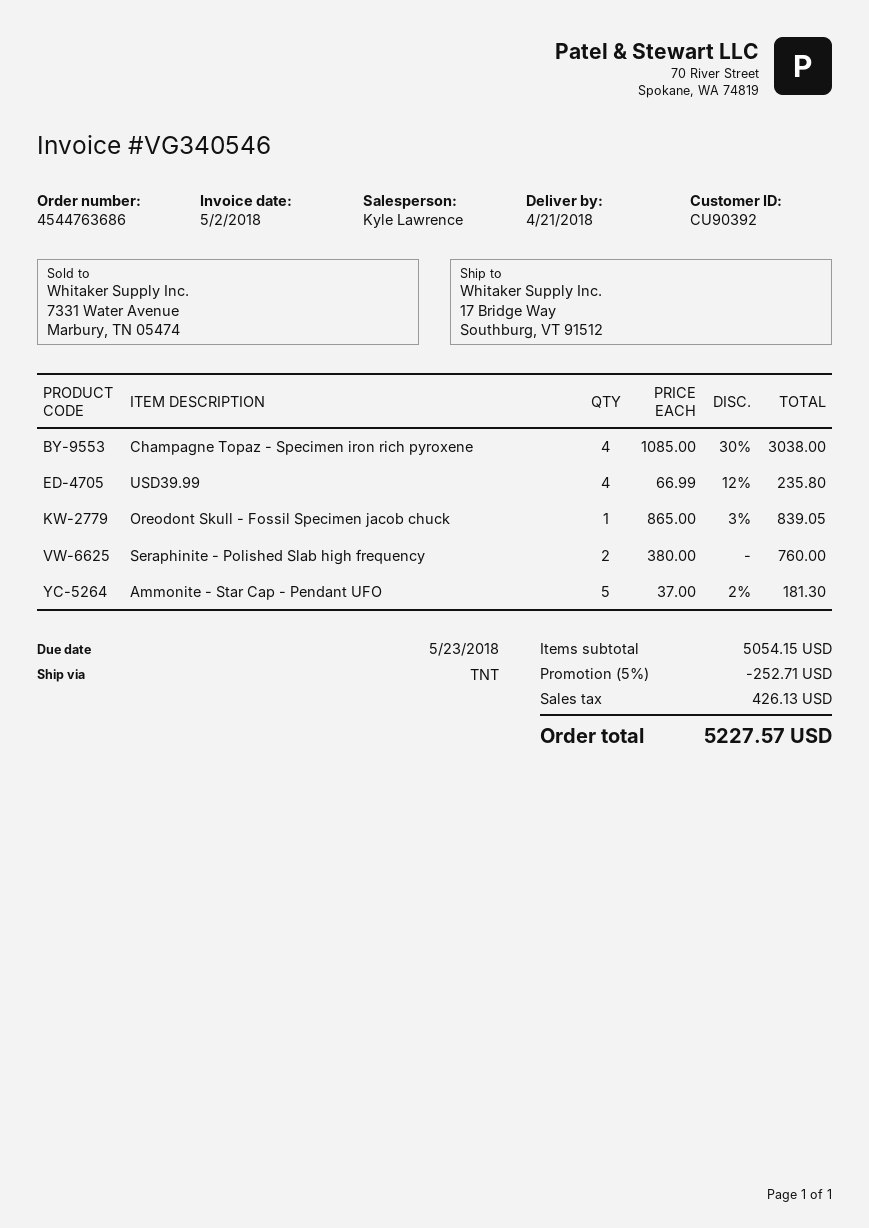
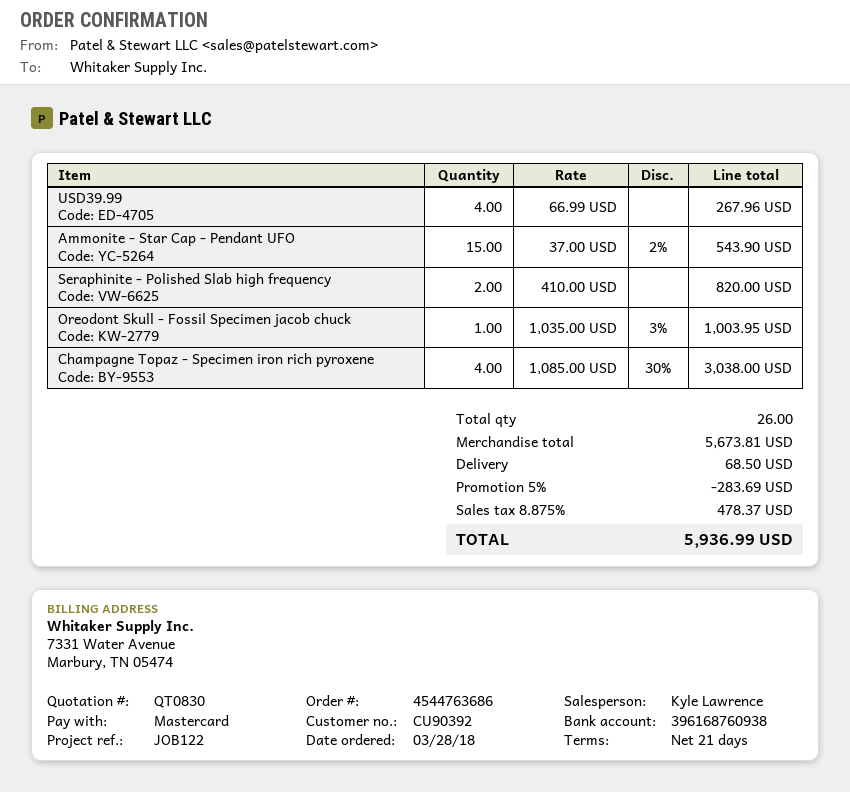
USD39.99: 4 x 66.99 - 12% = 235.80 -> 4 x 66.99 = 267.96
Oreodont Skull - Fossil Specimen jacob chuck: 1 x 865.00 - 3% = 839.05 -> 1 x 1035.00 - 3% = 1003.95
Seraphinite - Polished Slab high frequency: 2 x 380.00 = 760.00 -> 2 x 410.00 = 820.00
Ammonite - Star Cap - Pendant UFO: 5 x 37.00 - 2% = 181.30 -> 15 x 37.00 - 2% = 543.90
subtotal: 5054.15 -> 5673.81
discount: 5% = 252.71 -> 5% = 283.69
shipping: none -> 68.50
tax: 426.13 -> 478.37
total: 5227.57 -> 5936.99

